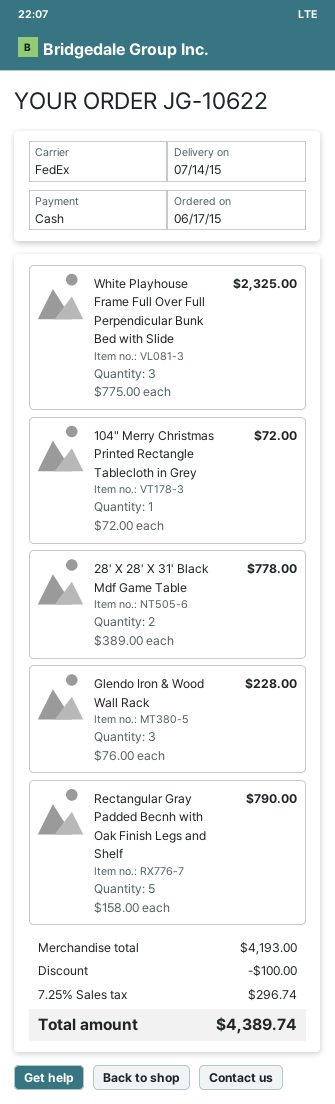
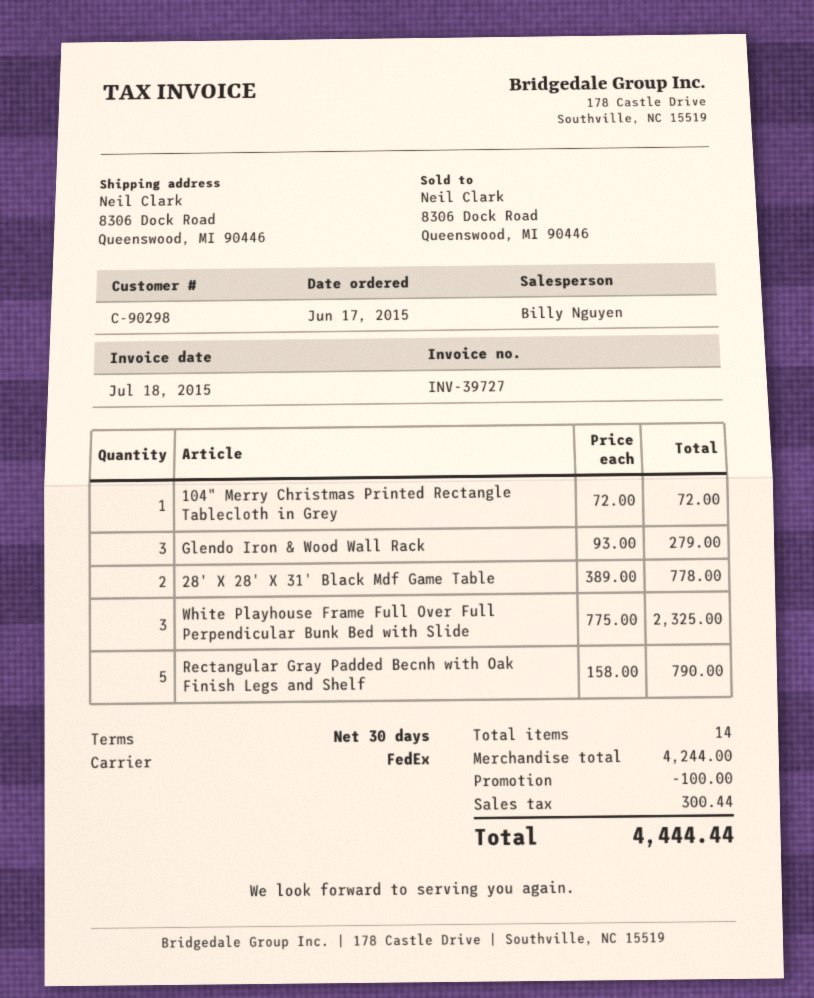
Glendo Iron & Wood Wall Rack: 3 x 76.00 = 228.00 -> 3 x 93.00 = 279.00
subtotal: 4193.00 -> 4244.00
tax: 296.74 -> 300.44
total: 4389.74 -> 4444.44

